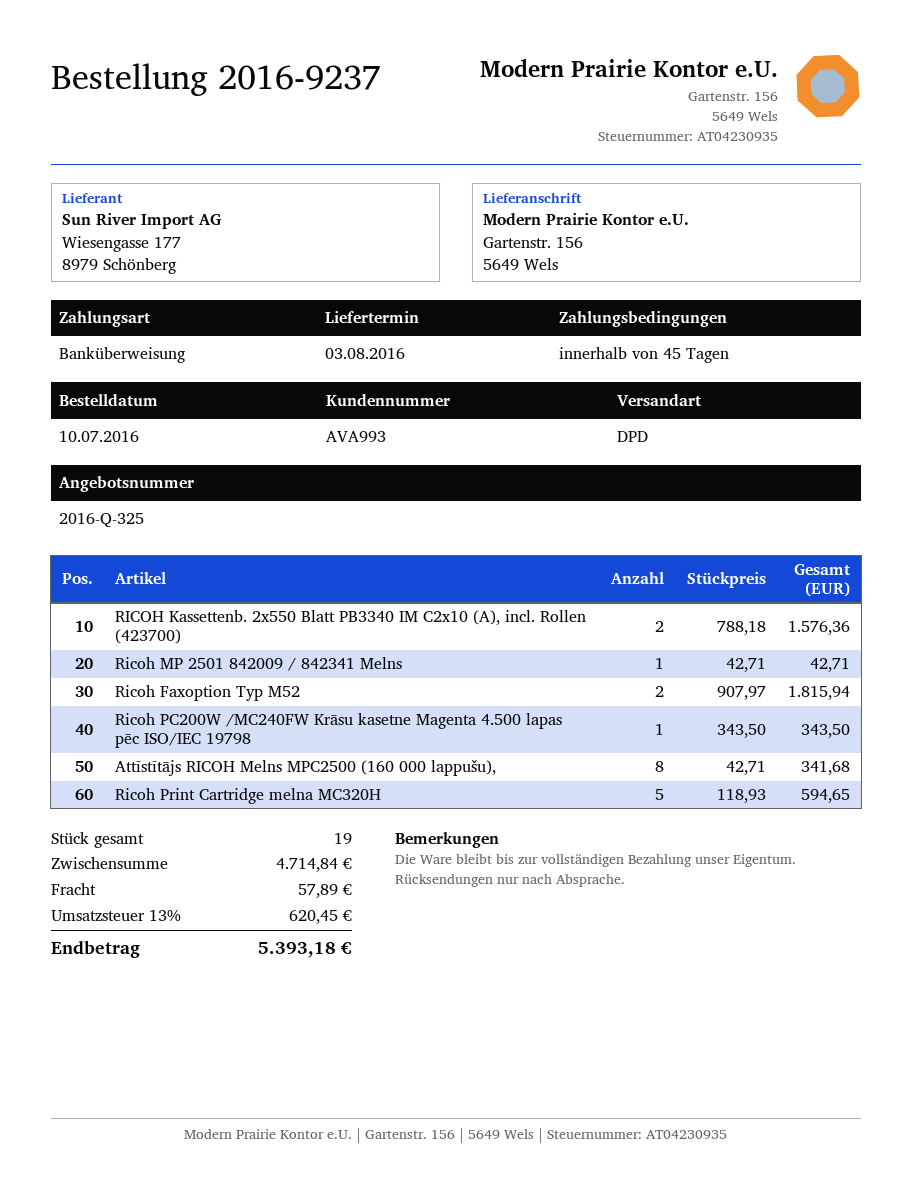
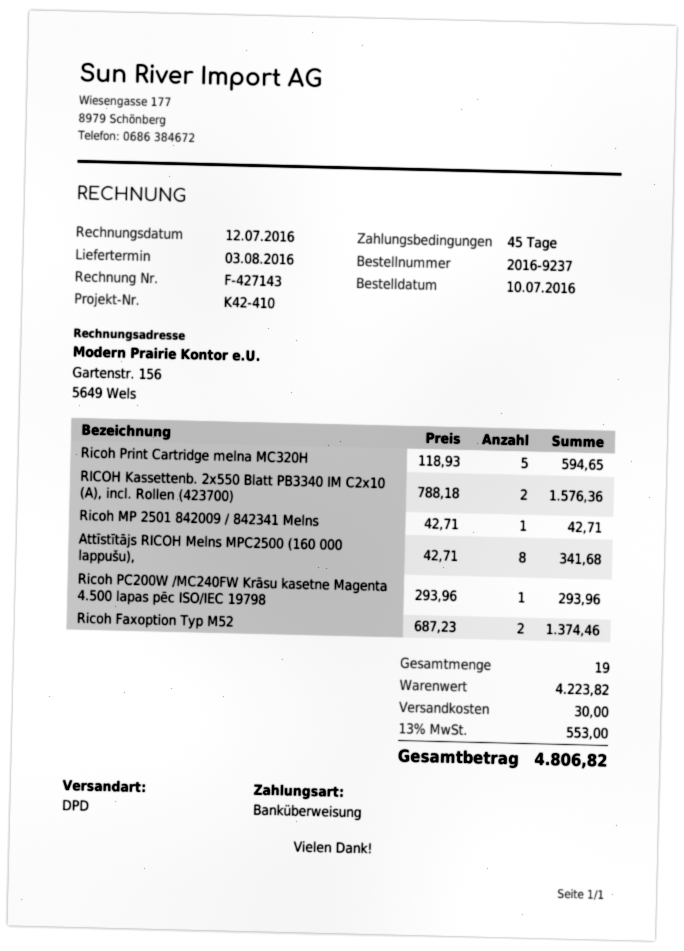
Ricoh Faxoption Typ M52: 2 x 907.97 = 1815.94 -> 2 x 687.23 = 1374.46
Ricoh PC200W /MC240FW Krāsu kasetne Magenta 4.500 lapas pēc ISO/IEC 19798: 1 x 343.50 = 343.50 -> 1 x 293.96 = 293.96
subtotal: 4714.84 -> 4223.82
shipping: 57.89 -> 30.00
tax: 13% = 620.45 -> 13% = 553.00
total: 5393.18 -> 4806.82

